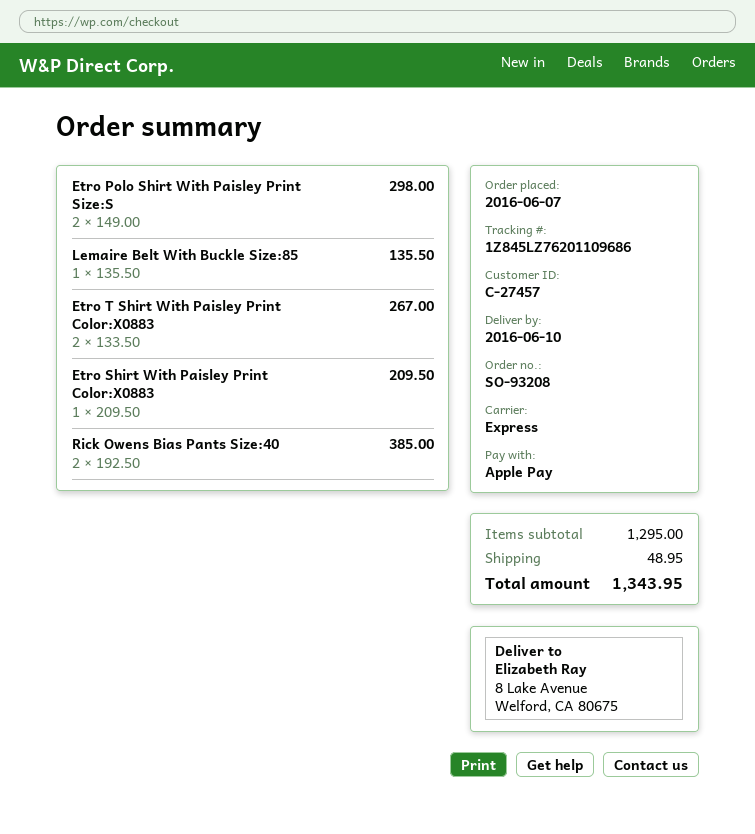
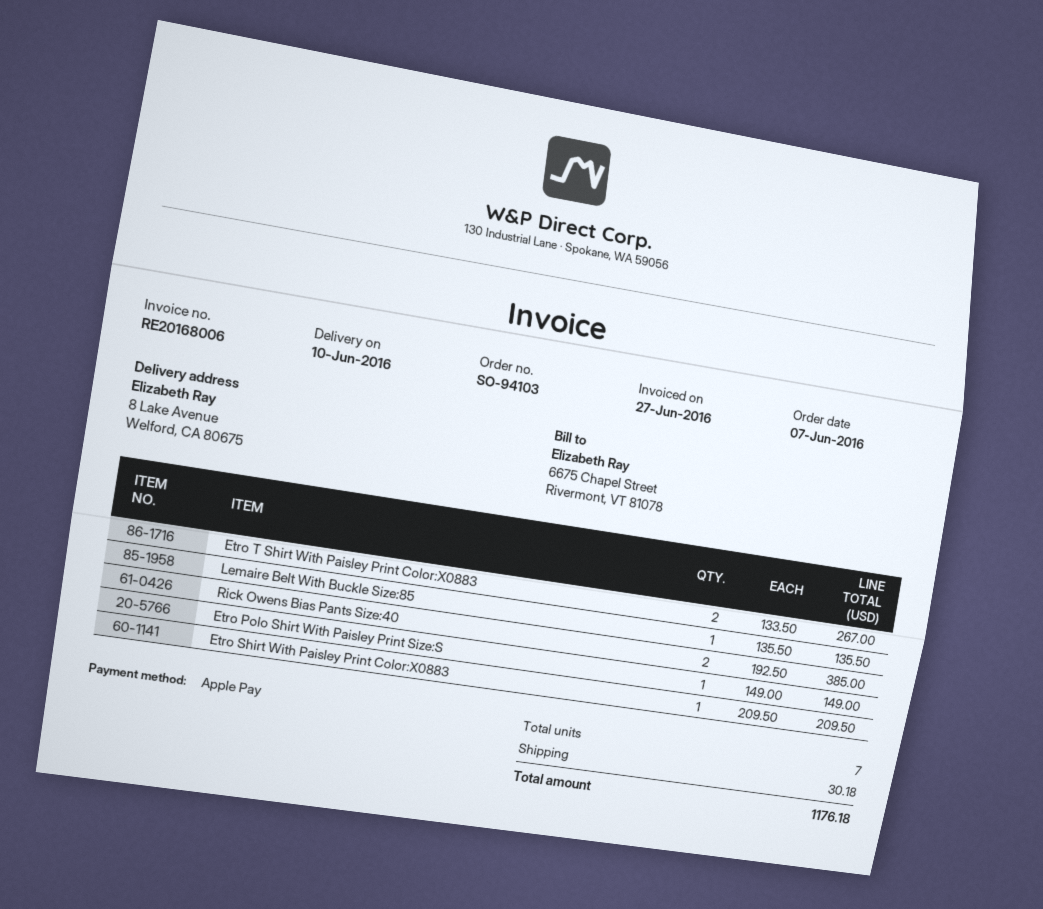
order number: SO-93208 -> SO-94103
Etro Polo Shirt With Paisley Print Size:S: 2 x 149.00 = 298.00 -> 1 x 149.00 = 149.00
shipping: 48.95 -> 30.18
total: 1343.95 -> 1176.18

